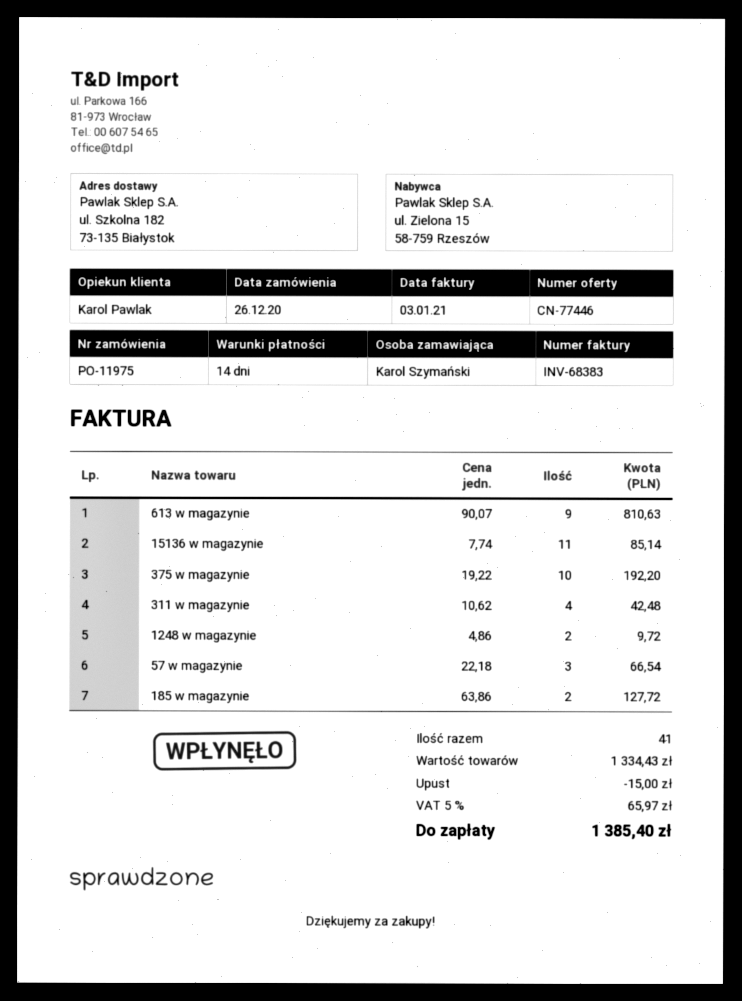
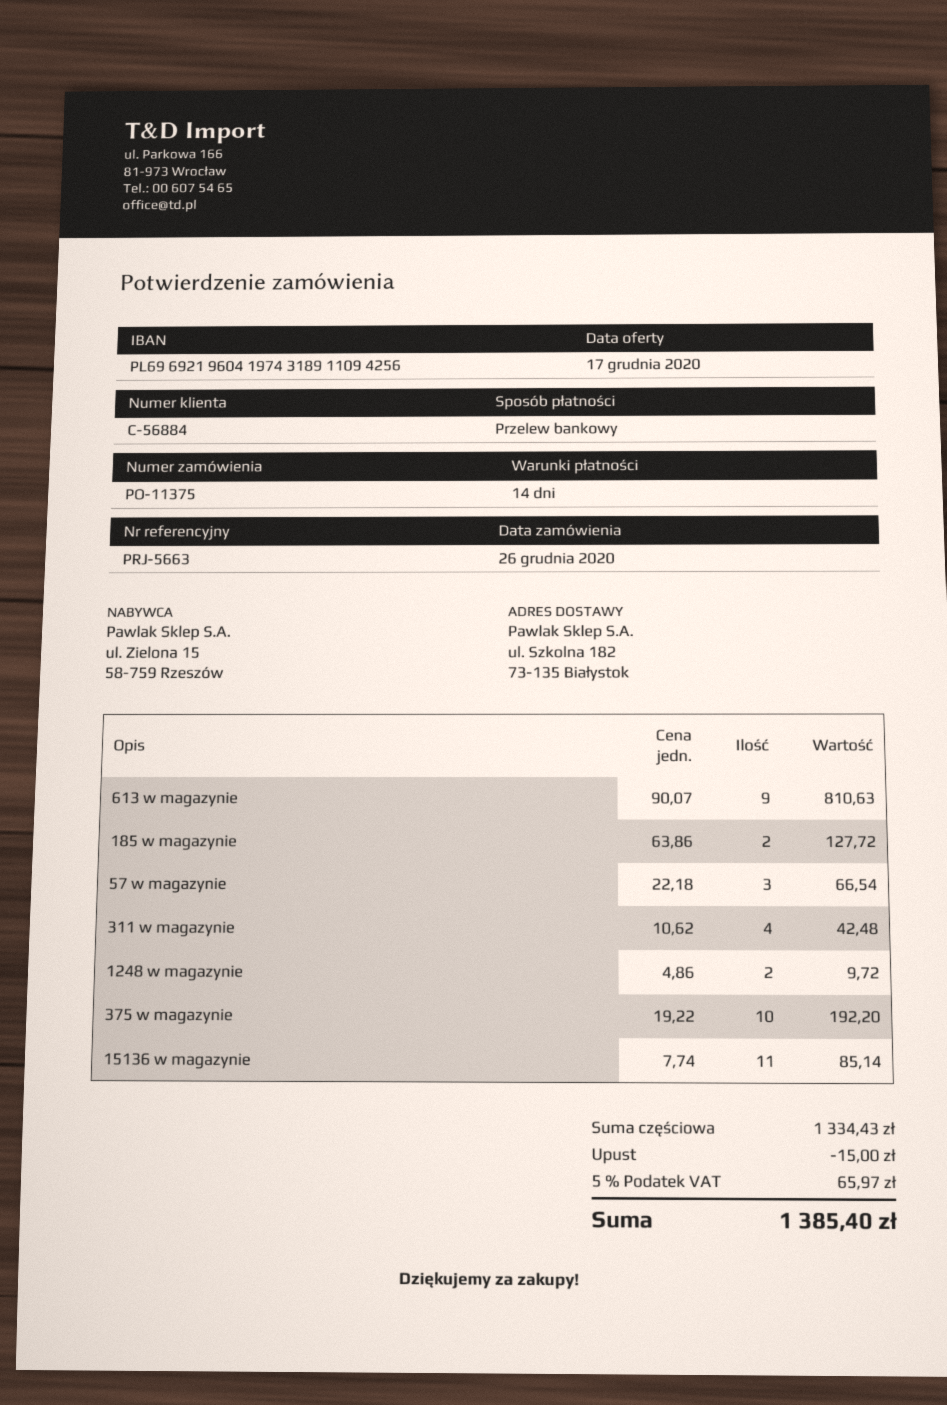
order number: PO-11975 -> PO-11375

